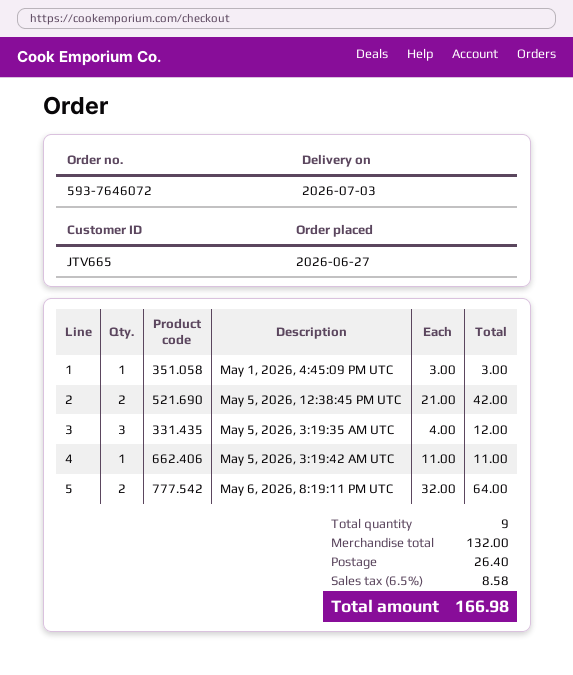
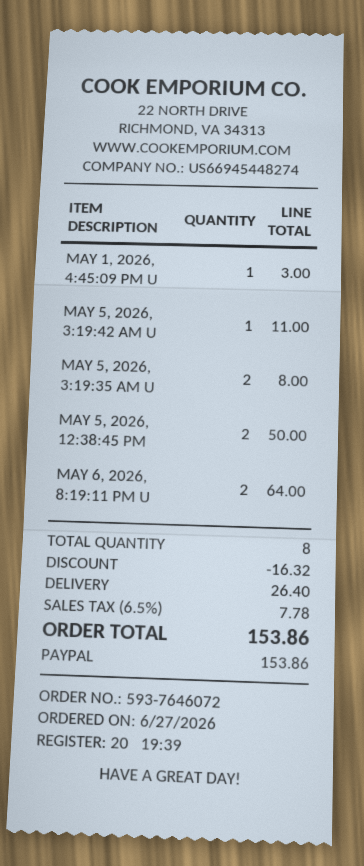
May 5, 2026, 12:38:45 PM UTC: 2 for 42.00 -> 2 for 50.00
May 5, 2026, 3:19:35 AM UTC: 3 for 12.00 -> 2 for 8.00
total quantity: 9 -> 8
discount: none -> 16.32
tax: 6.5% = 8.58 -> 6.5% = 7.78
total: 166.98 -> 153.86

